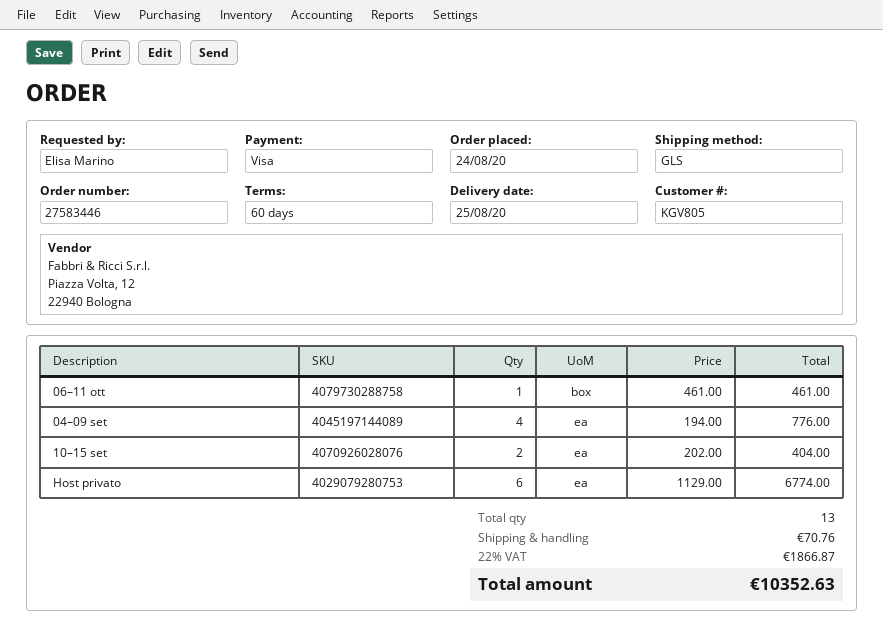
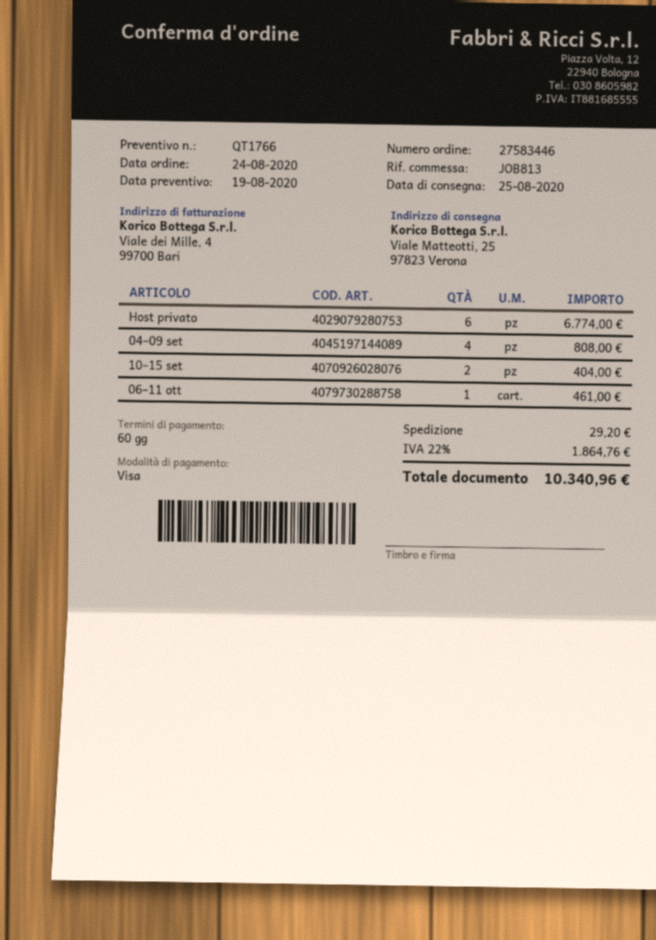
04–09 set: 4 for 776.00 -> 4 for 808.00
shipping: 70.76 -> 29.20
tax: 22% = 1866.87 -> 22% = 1864.76
total: 10352.63 -> 10340.96

